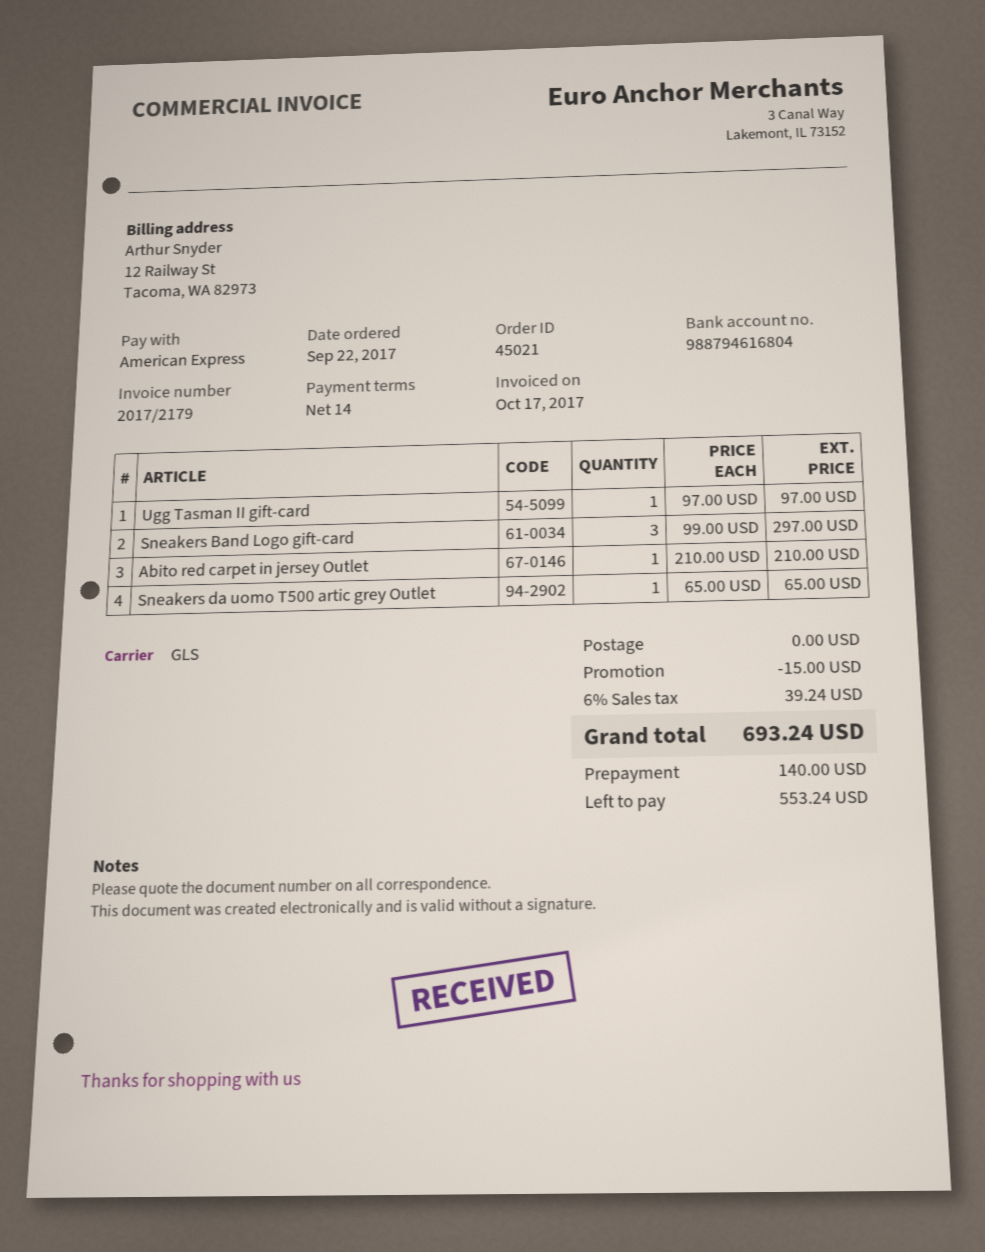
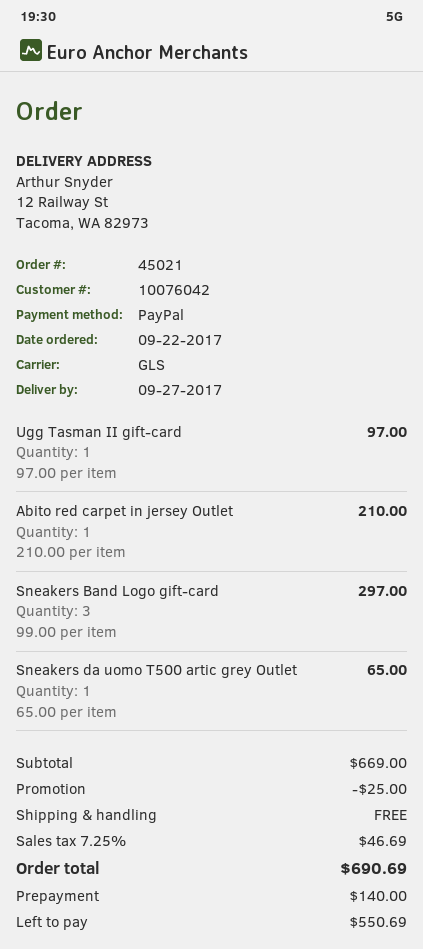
payment method: American Express -> PayPal
discount: 15.00 -> 25.00
tax: 6% = 39.24 -> 7.25% = 46.69
total: 693.24 -> 690.69
balance: 553.24 -> 550.69

